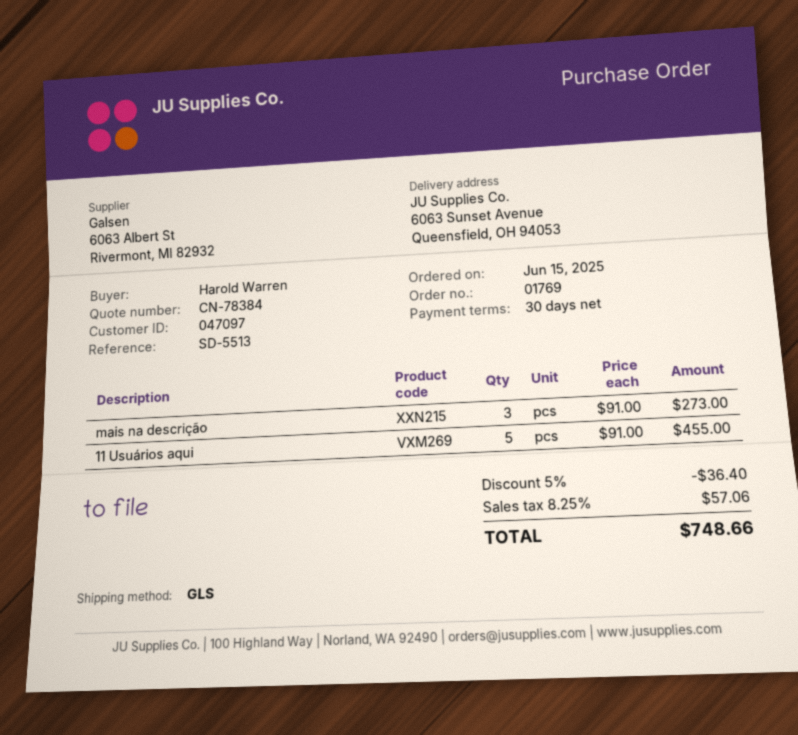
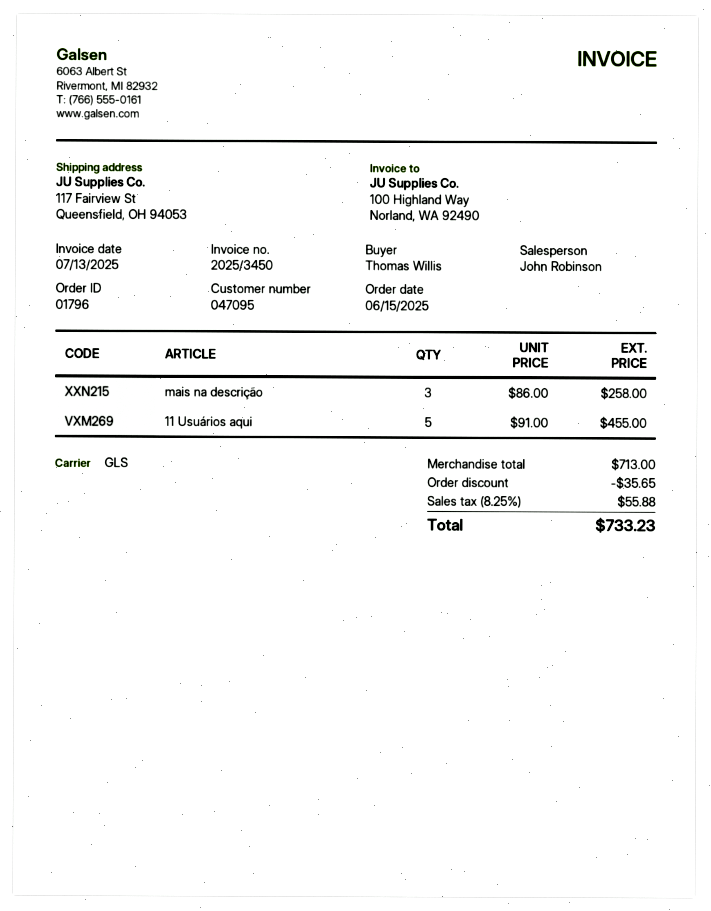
order number: 01769 -> 01796
customer number: 047097 -> 047095
ordered by: Harold Warren -> Thomas Willis
ship to: 6063 Sunset Avenue, Queensfield, OH 94053 -> 117 Fairview St, Queensfield, OH 94053
mais na descrição: 3 x 91.00 = 273.00 -> 3 x 86.00 = 258.00
discount: 36.40 -> 35.65
tax: 8.25% = 57.06 -> 8.25% = 55.88
total: 748.66 -> 733.23

